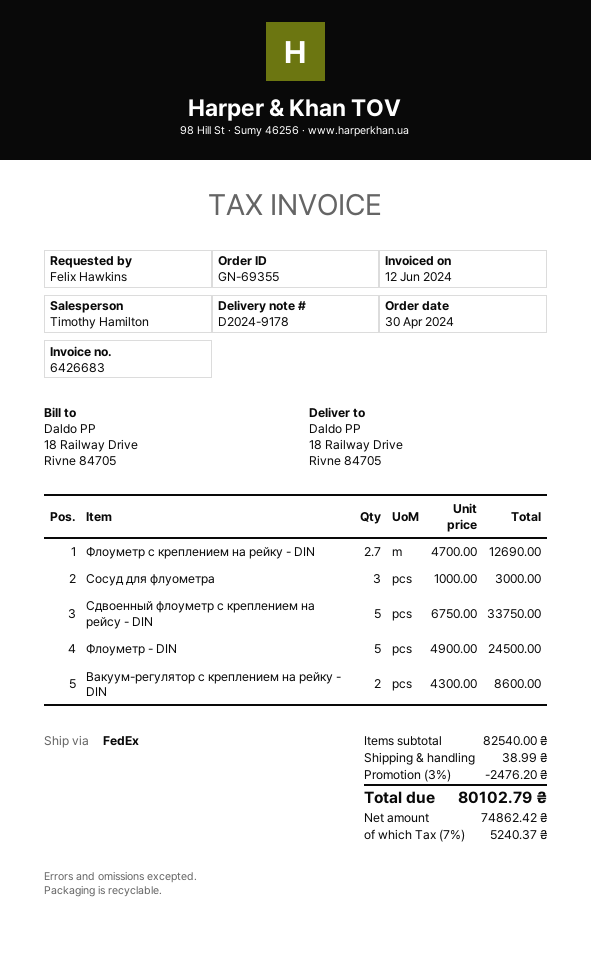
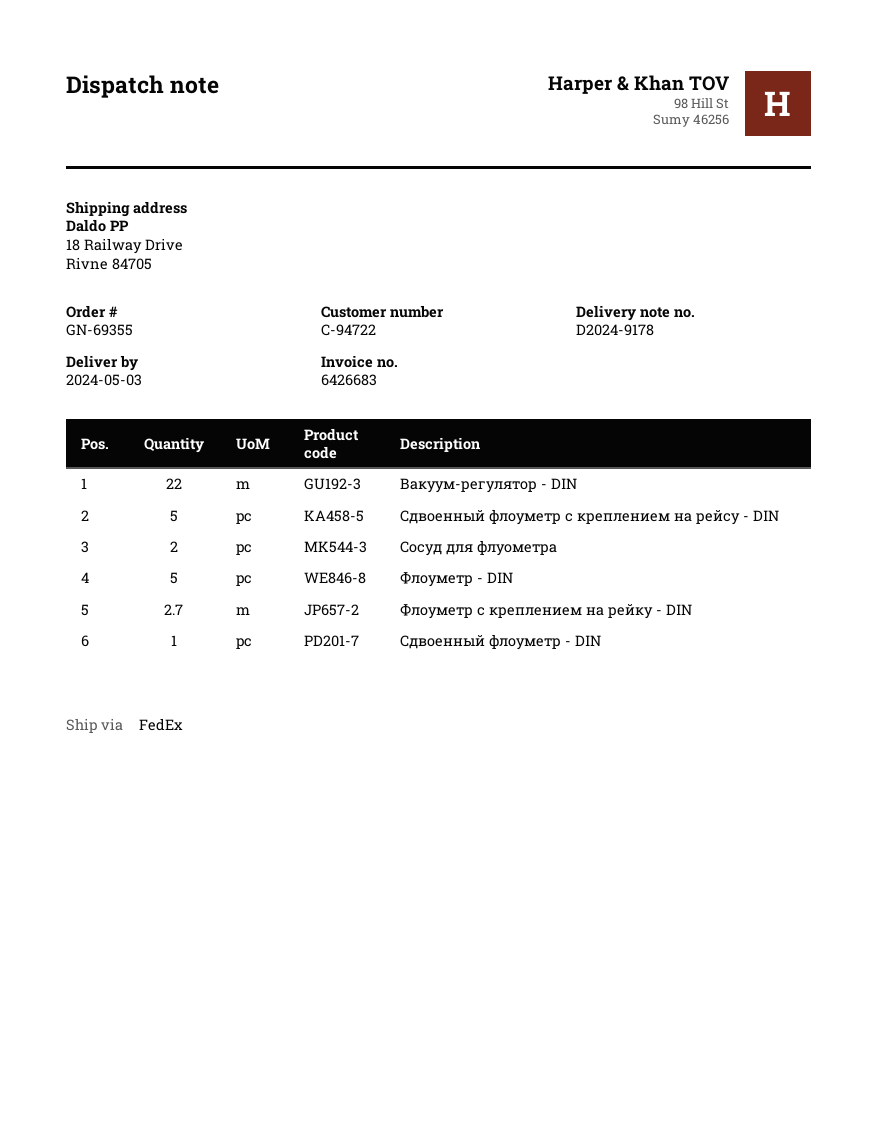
Сосуд для флуометра: 3 -> 2
Вакуум-регулятор с креплением на рейку - DIN: 2 -> none
Вакуум-регулятор - DIN: none -> 22
Сдвоенный флоуметр - DIN: none -> 1

